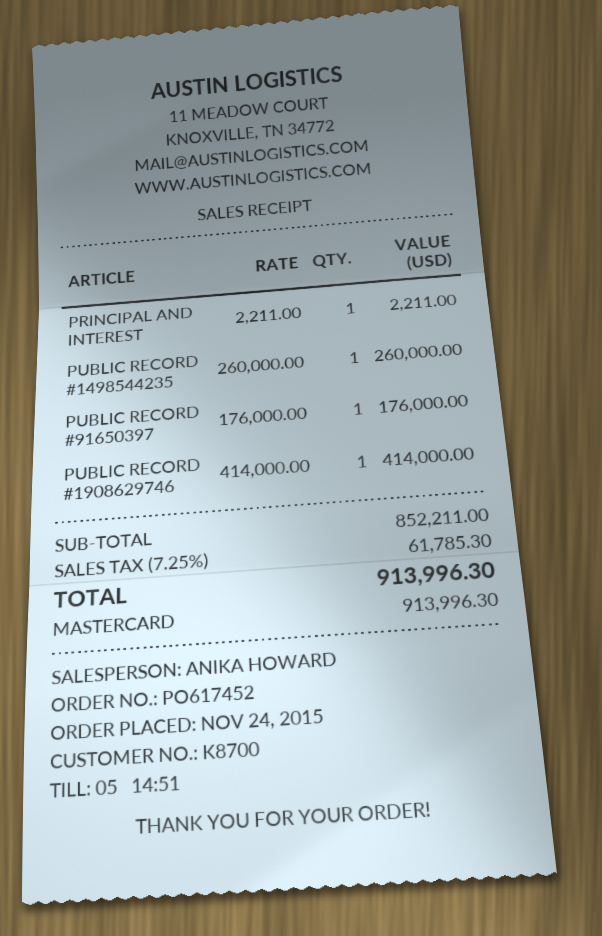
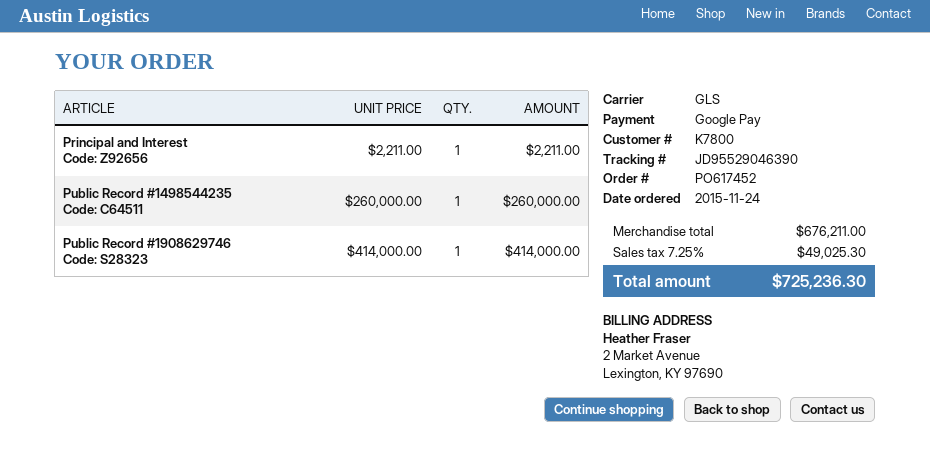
customer number: K8700 -> K7800
payment method: Mastercard -> Google Pay
PUBLIC RECORD #91650397: 1 x 176000.00 = 176000.00 -> none
subtotal: 852211.00 -> 676211.00
tax: 7.25% = 61785.30 -> 7.25% = 49025.30
total: 913996.30 -> 725236.30

